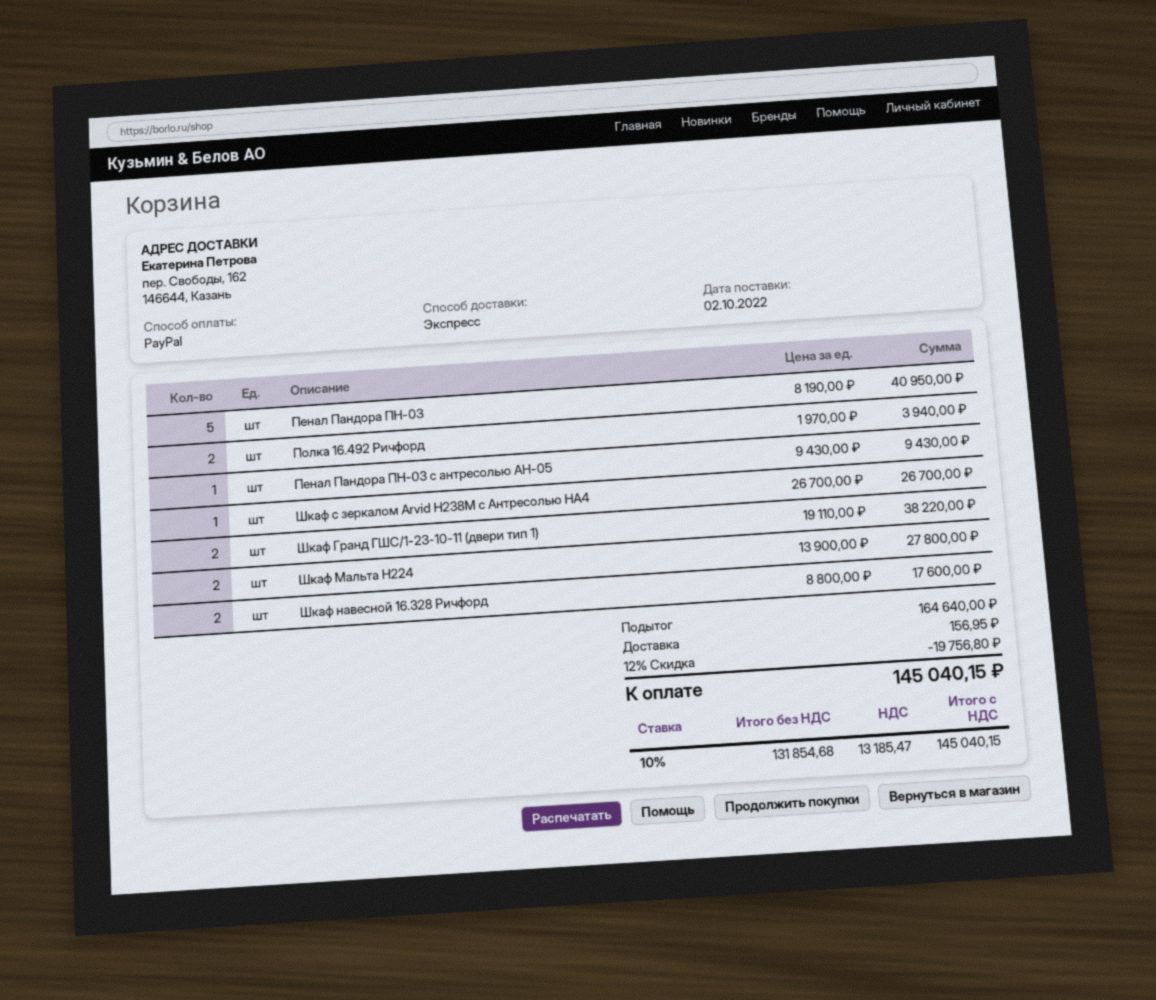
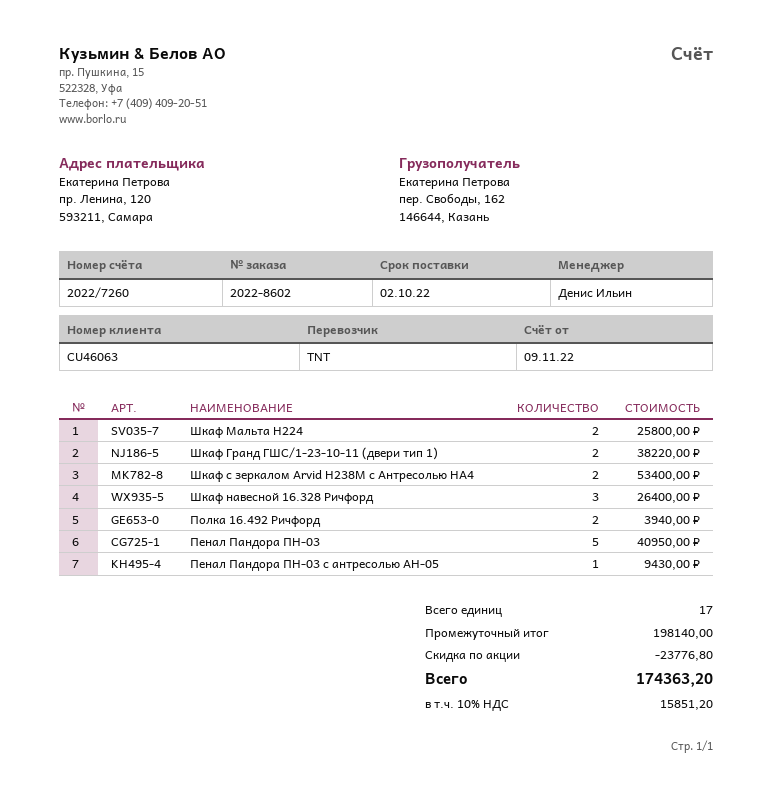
shipping method: express -> TNT
Шкаф с зеркалом Arvid H238М с Антресолью HA4: 1 for 26700.00 -> 2 for 53400.00
Шкаф Мальта H224: 2 for 27800.00 -> 2 for 25800.00
Шкаф навесной 16.328 Ричфорд: 2 for 17600.00 -> 3 for 26400.00
subtotal: 164640.00 -> 198140.00
discount: 19756.80 -> 23776.80
shipping: 156.95 -> none
tax: 10% = 13185.47 -> 10% = 15851.20
total: 145040.15 -> 174363.20

